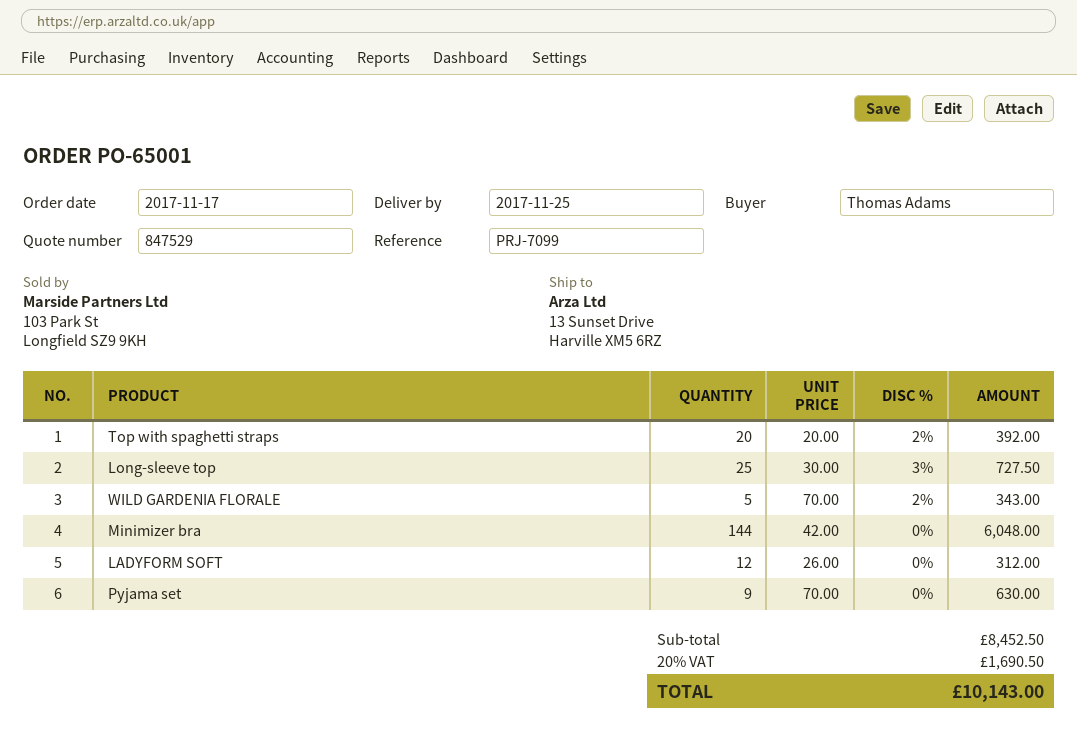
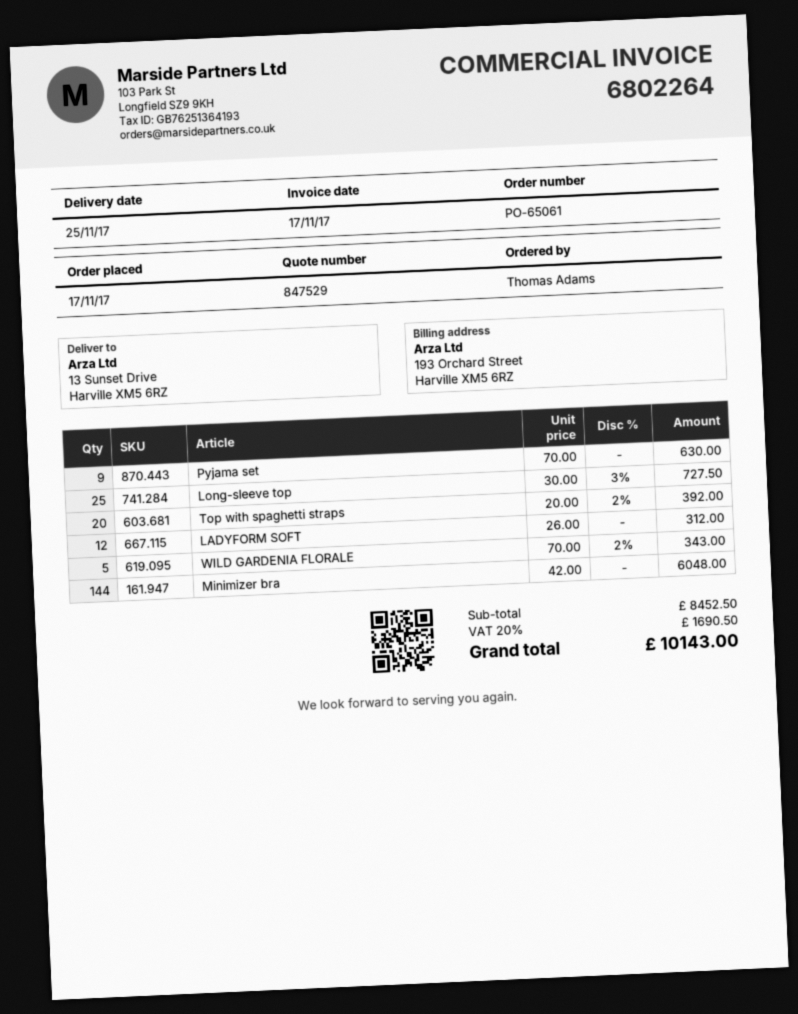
order number: PO-65001 -> PO-65061

